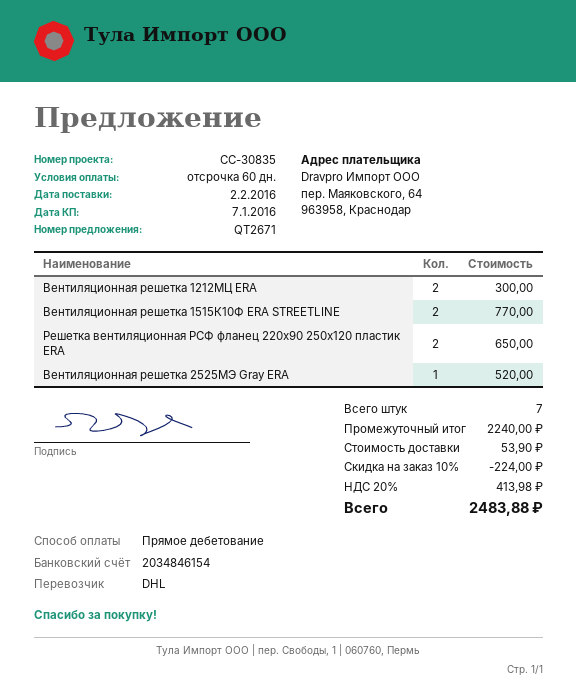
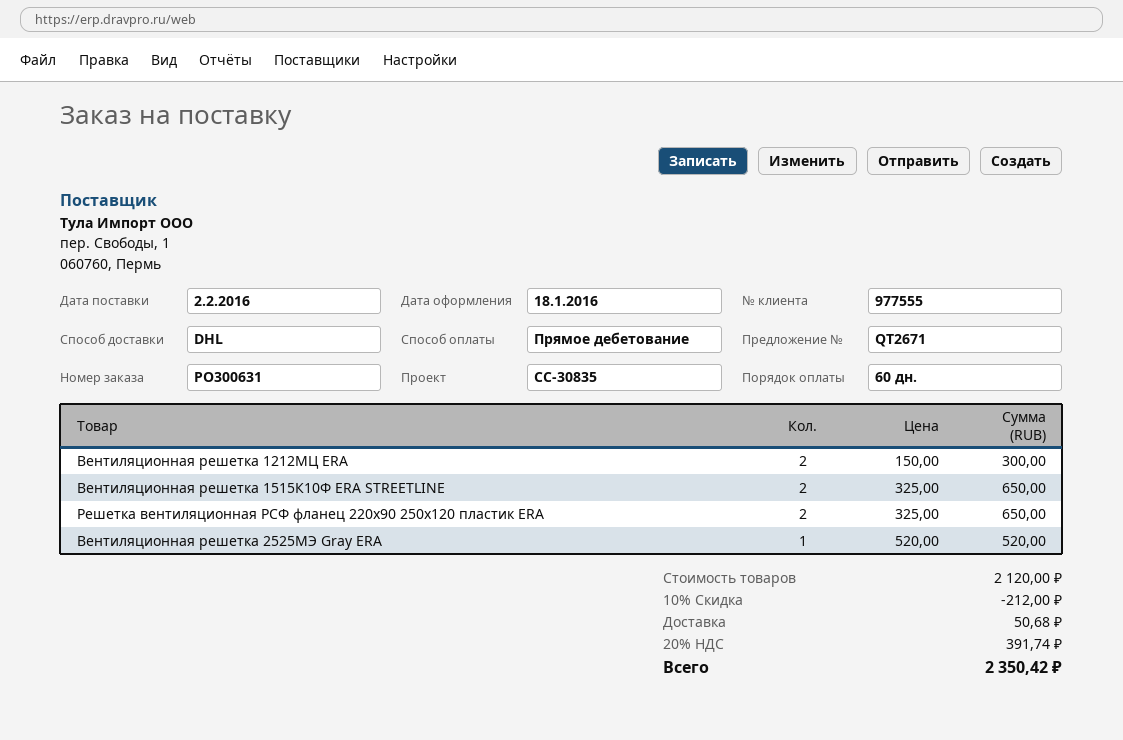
Вентиляционная решетка 1515К10Ф ERA STREETLINE: 2 for 770.00 -> 2 for 650.00
subtotal: 2240.00 -> 2120.00
discount: 10% = 224.00 -> 10% = 212.00
shipping: 53.90 -> 50.68
tax: 20% = 413.98 -> 20% = 391.74
total: 2483.88 -> 2350.42

